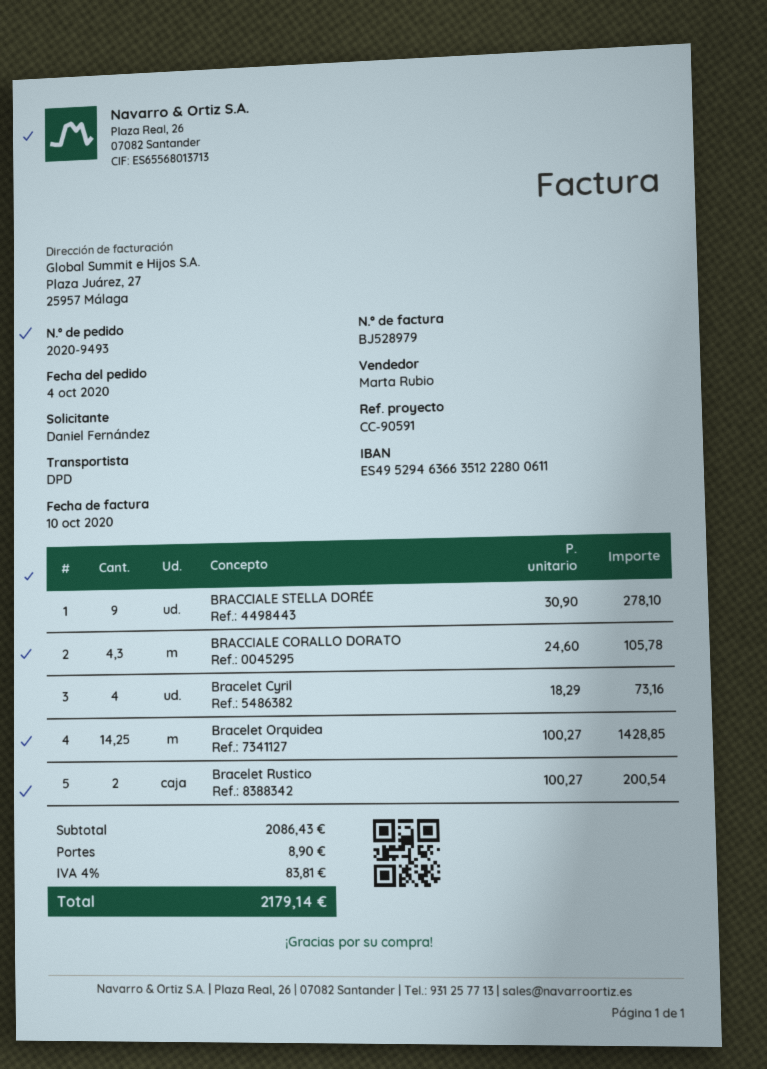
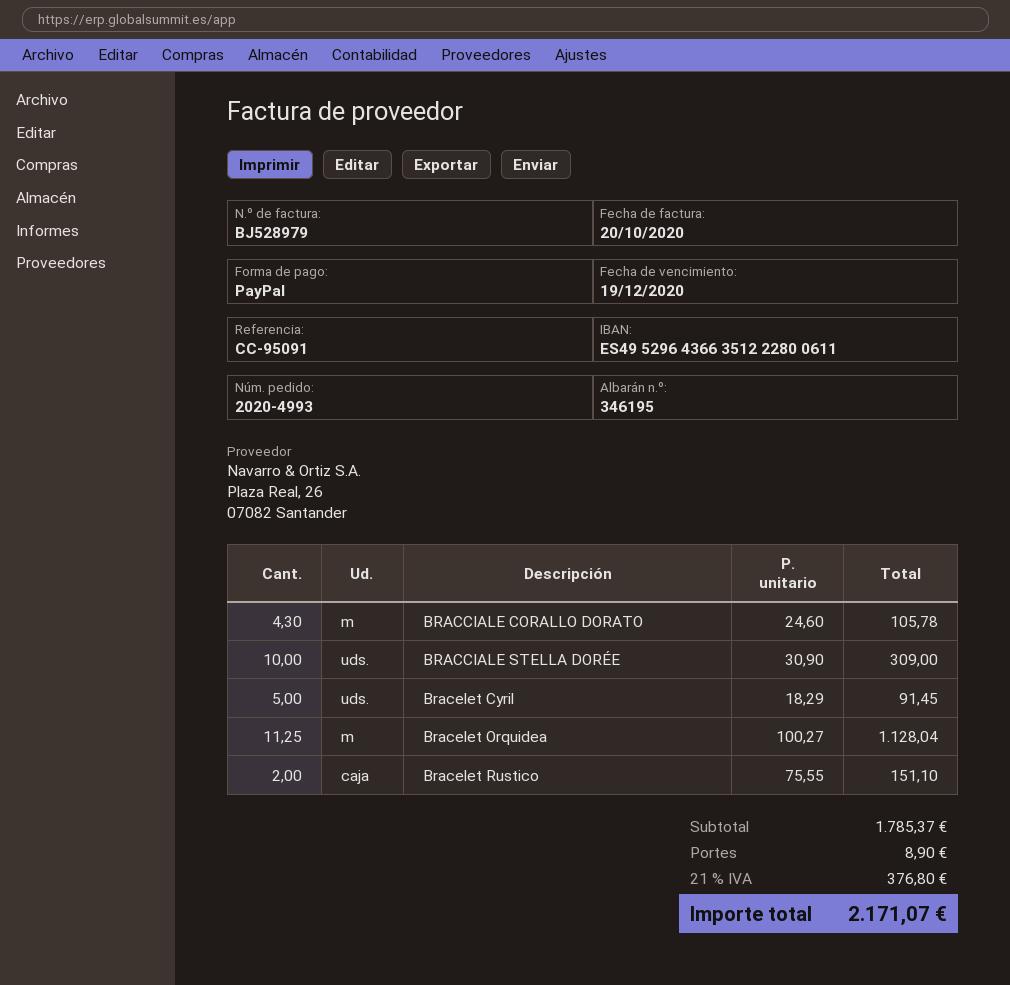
order number: 2020-9493 -> 2020-4993
invoice date: 2020-10-10 -> 2020-10-20
reference: CC-90591 -> CC-95091
bank account: ES4952946366351222800611 -> ES4952964366351222800611
BRACCIALE STELLA DORÉE: 9 x 30.90 = 278.10 -> 10 x 30.90 = 309.00
Bracelet Cyril: 4 x 18.29 = 73.16 -> 5 x 18.29 = 91.45
Bracelet Orquidea: 14.25 x 100.27 = 1428.85 -> 11.25 x 100.27 = 1128.04
Bracelet Rustico: 2 x 100.27 = 200.54 -> 2 x 75.55 = 151.10
subtotal: 2086.43 -> 1785.37
tax: 4% = 83.81 -> 21% = 376.80
total: 2179.14 -> 2171.07

